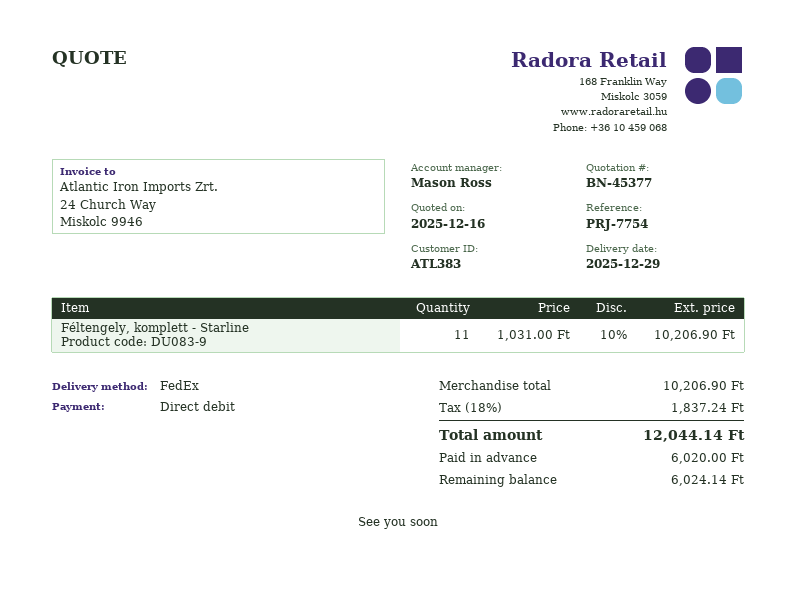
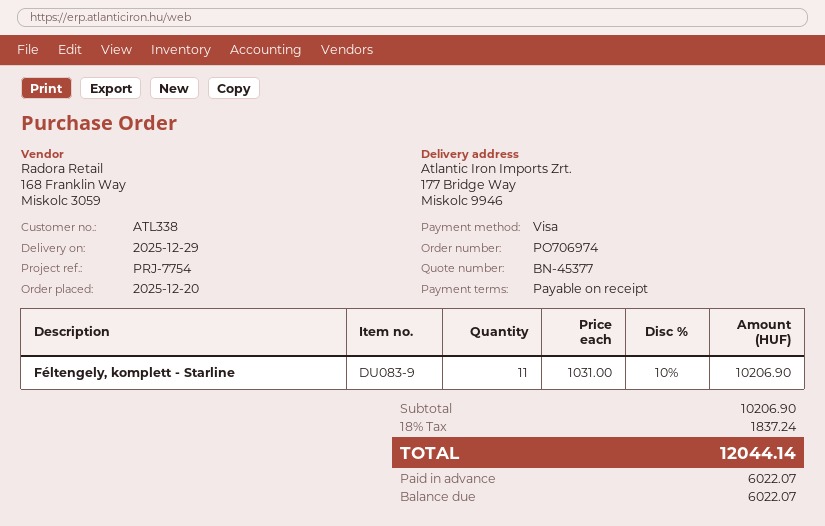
customer number: ATL383 -> ATL338
payment method: direct debit -> Visa
deposit: 6020.00 -> 6022.07
balance: 6024.14 -> 6022.07

